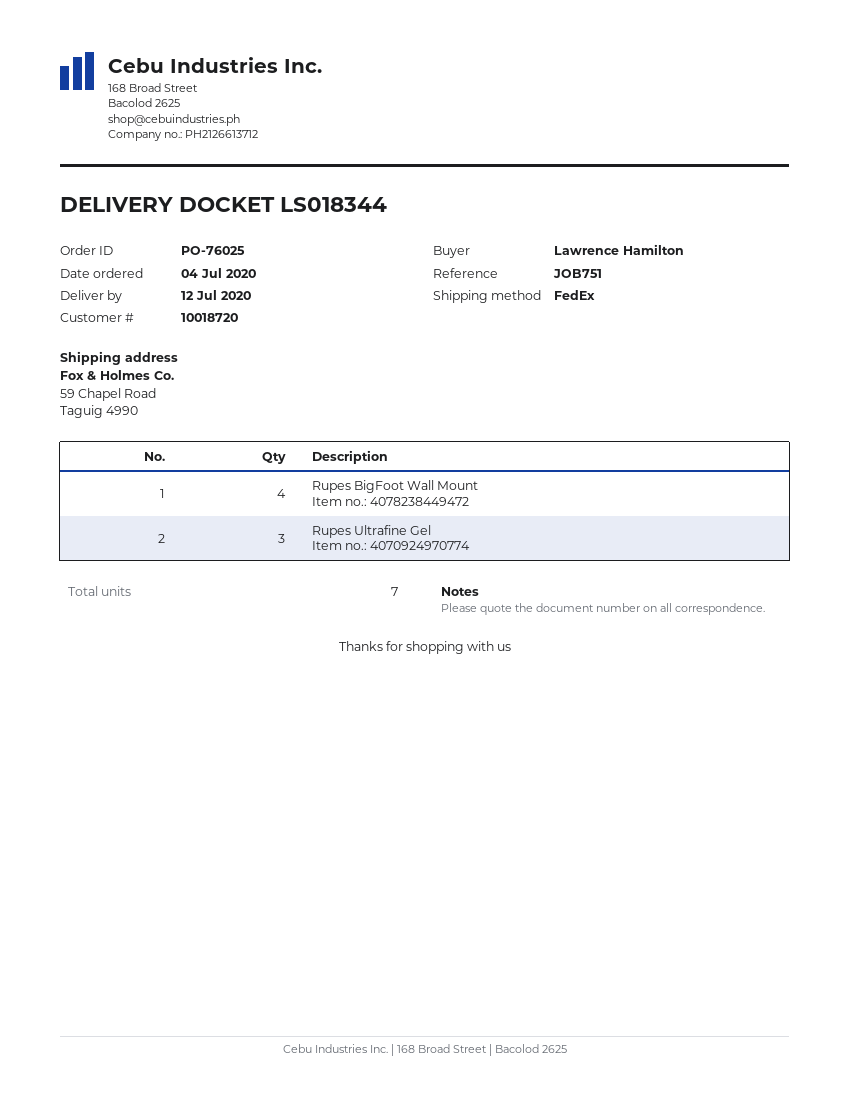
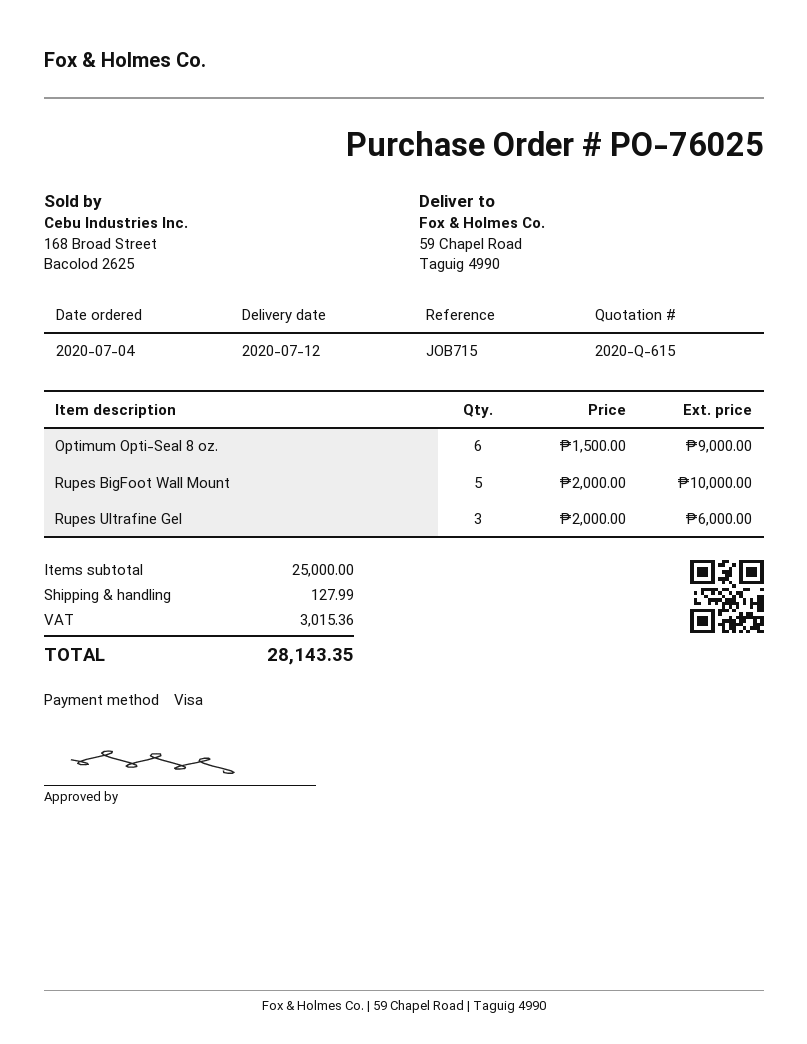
reference: JOB751 -> JOB715
Rupes BigFoot Wall Mount: 4 -> 5
Optimum Opti-Seal 8 oz.: none -> 6

